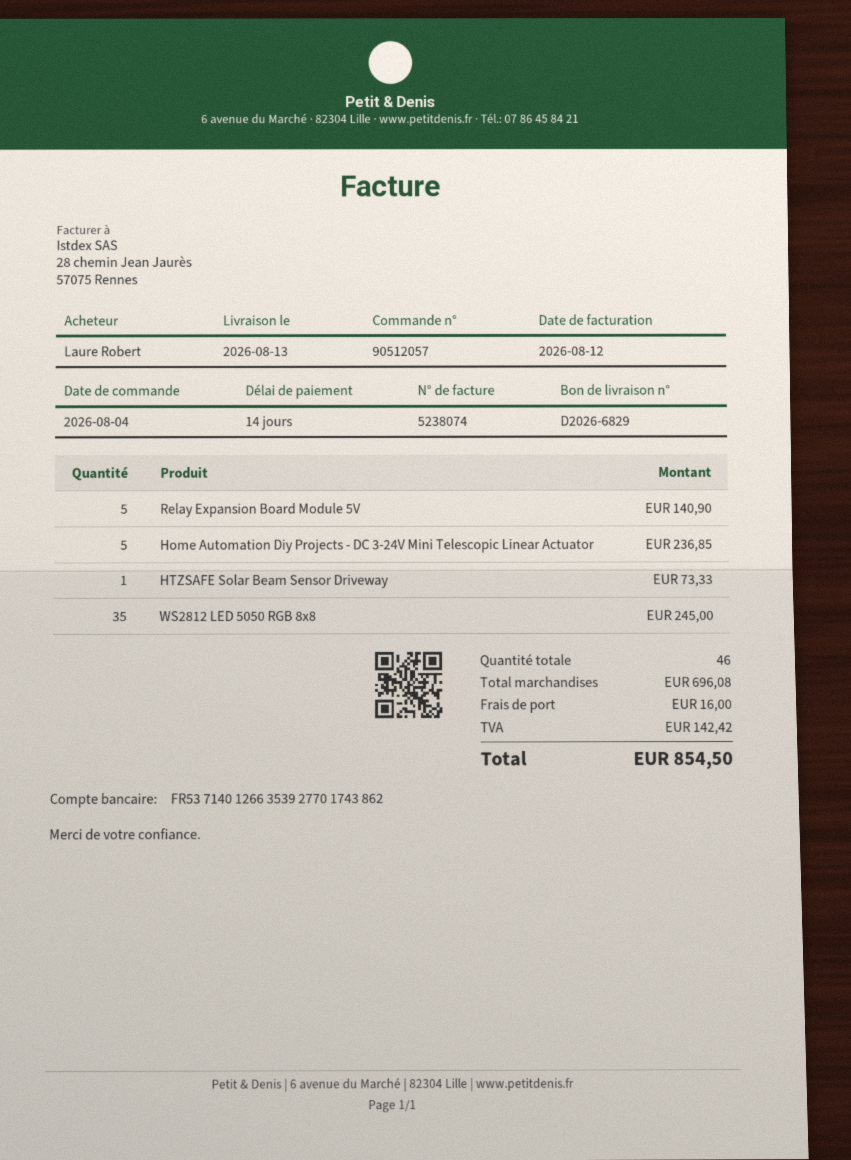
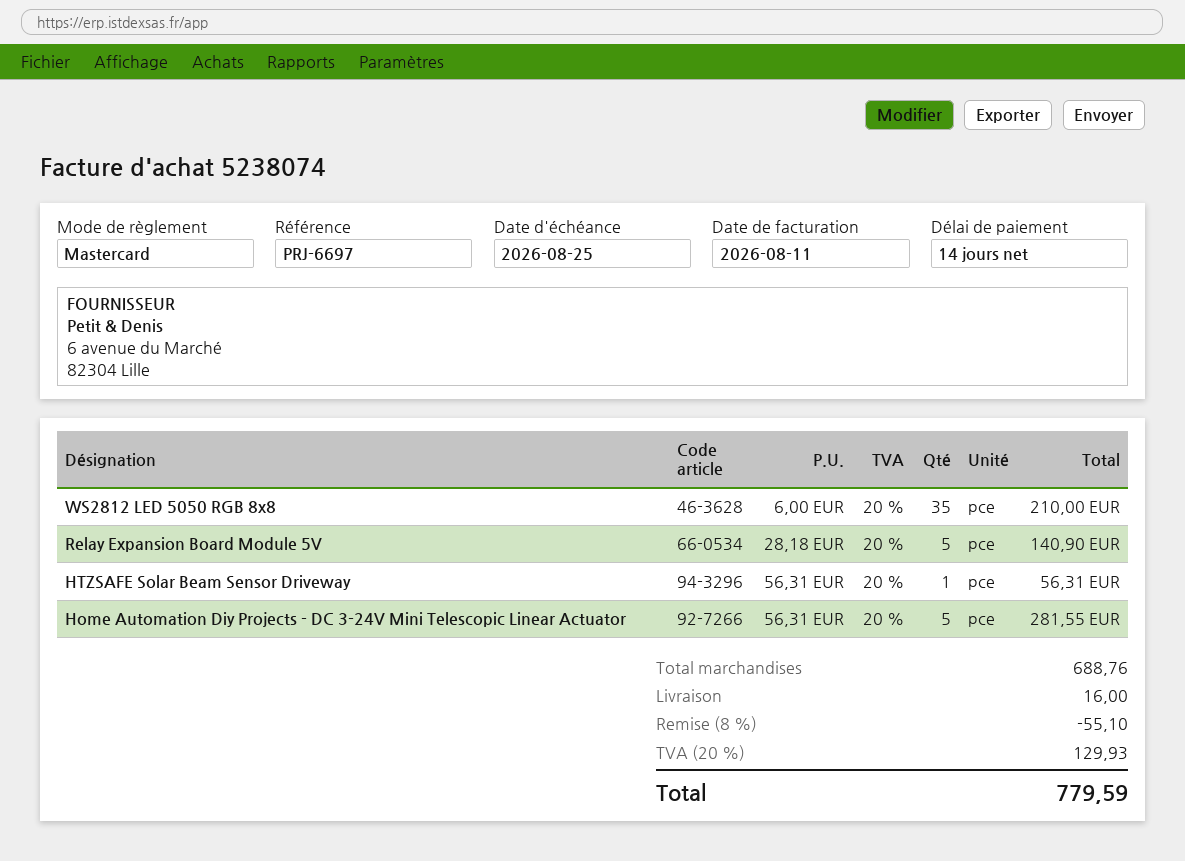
invoice date: 2026-08-12 -> 2026-08-11
Home Automation Diy Projects - DC 3-24V Mini Telescopic Linear Actuator: 5 for 236.85 -> 5 for 281.55
HTZSAFE Solar Beam Sensor Driveway: 1 for 73.33 -> 1 for 56.31
WS2812 LED 5050 RGB 8x8: 35 for 245.00 -> 35 for 210.00
subtotal: 696.08 -> 688.76
discount: none -> 8% = 55.10
tax: 142.42 -> 129.93
total: 854.50 -> 779.59

